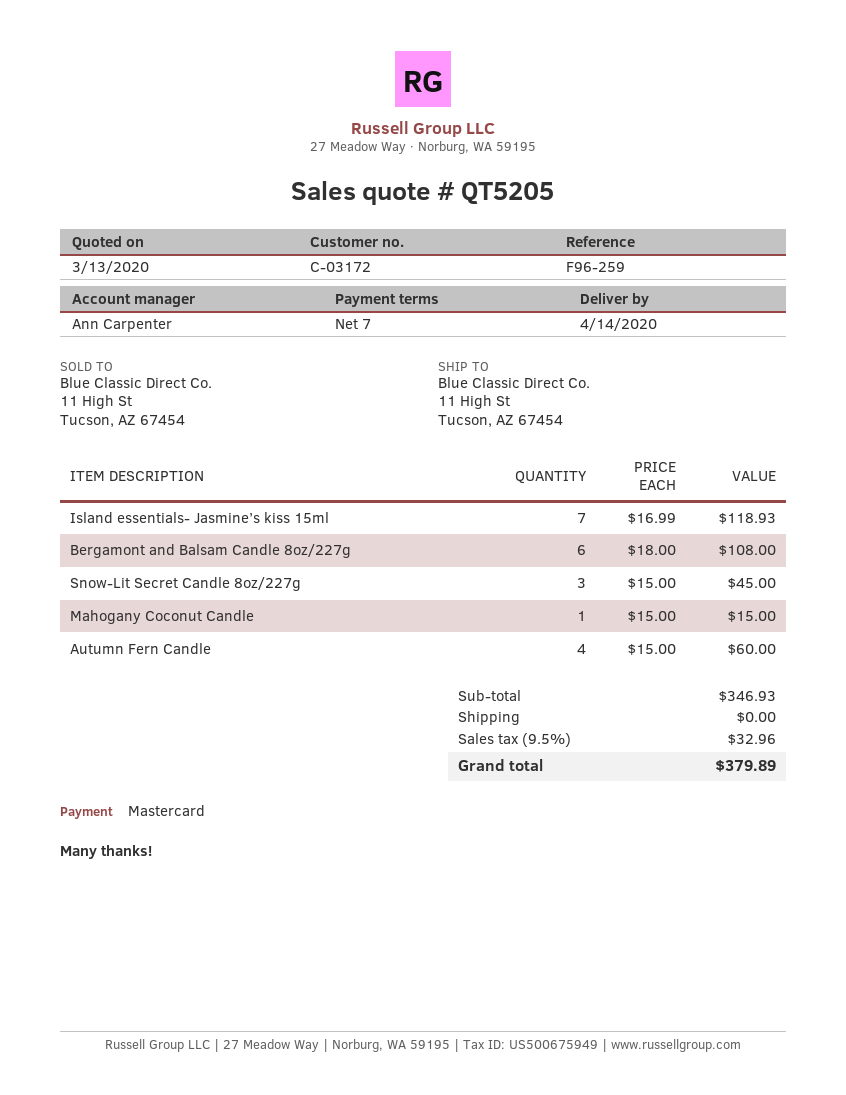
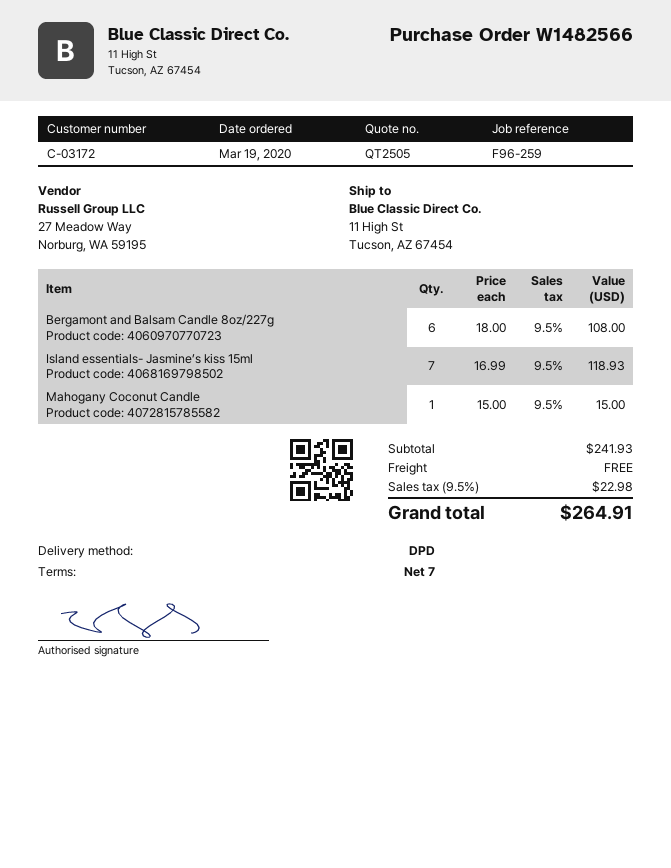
quote number: QT5205 -> QT2505
Snow-Lit Secret Candle 8oz/227g: 3 x 15.00 = 45.00 -> none
Autumn Fern Candle: 4 x 15.00 = 60.00 -> none
subtotal: 346.93 -> 241.93
tax: 9.5% = 32.96 -> 9.5% = 22.98
total: 379.89 -> 264.91

